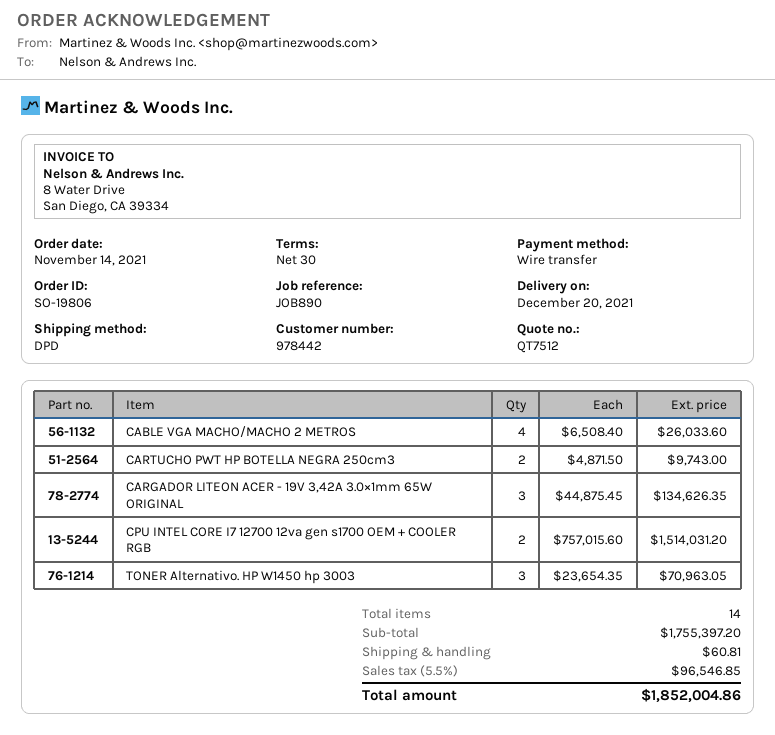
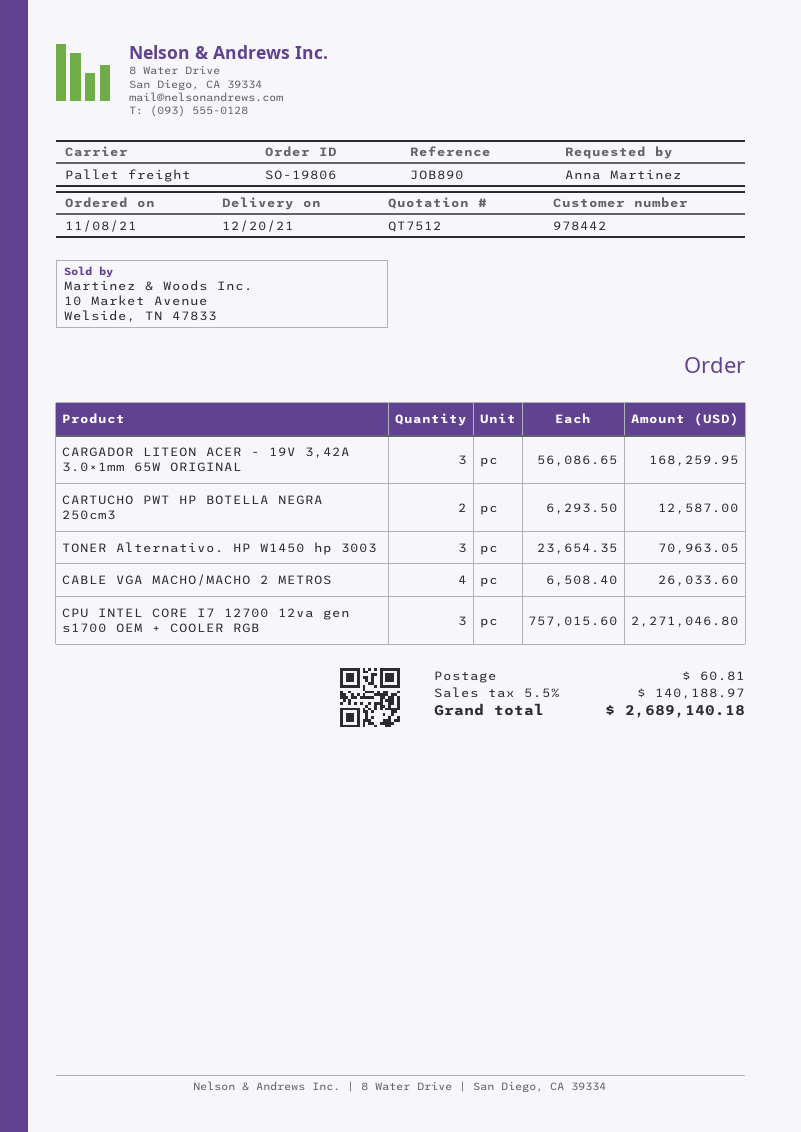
order date: 2021-11-14 -> 2021-11-08
shipping method: DPD -> pallet freight
CARTUCHO PWT HP BOTELLA NEGRA 250cm3: 2 x 4871.50 = 9743.00 -> 2 x 6293.50 = 12587.00
CARGADOR LITEON ACER - 19V 3,42A 3.0×1mm 65W ORIGINAL: 3 x 44875.45 = 134626.35 -> 3 x 56086.65 = 168259.95
CPU INTEL CORE I7 12700 12va gen s1700 OEM + COOLER RGB: 2 x 757015.60 = 1514031.20 -> 3 x 757015.60 = 2271046.80
tax: 5.5% = 96546.85 -> 5.5% = 140188.97
total: 1852004.86 -> 2689140.18

